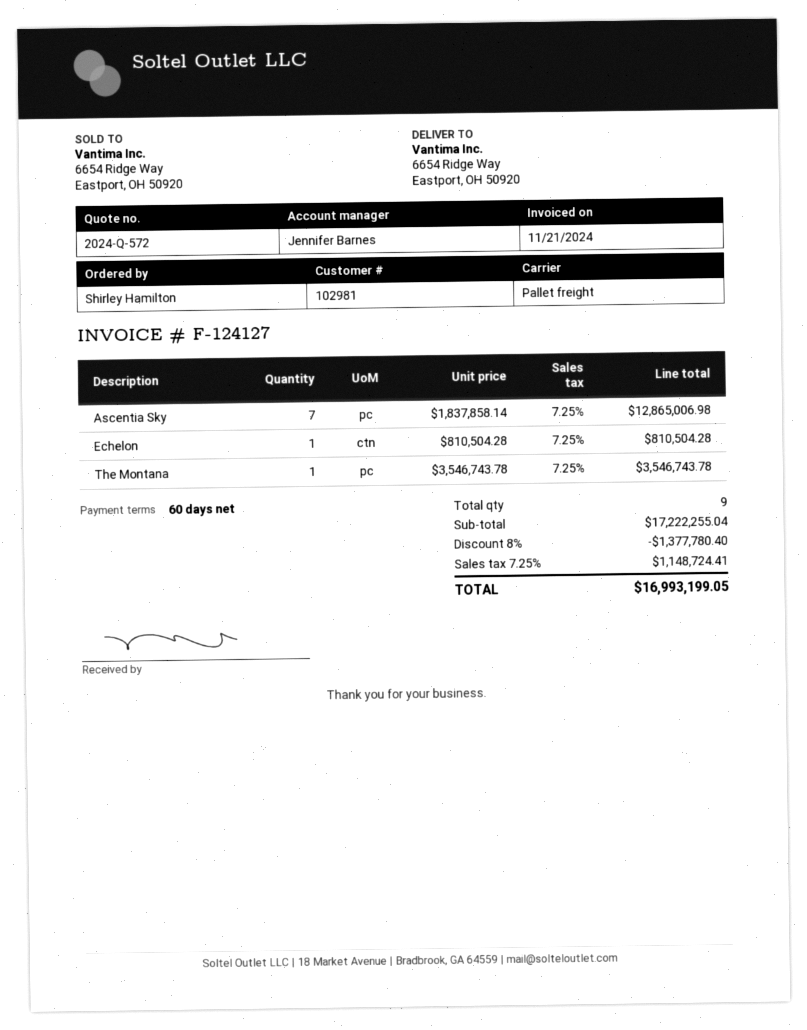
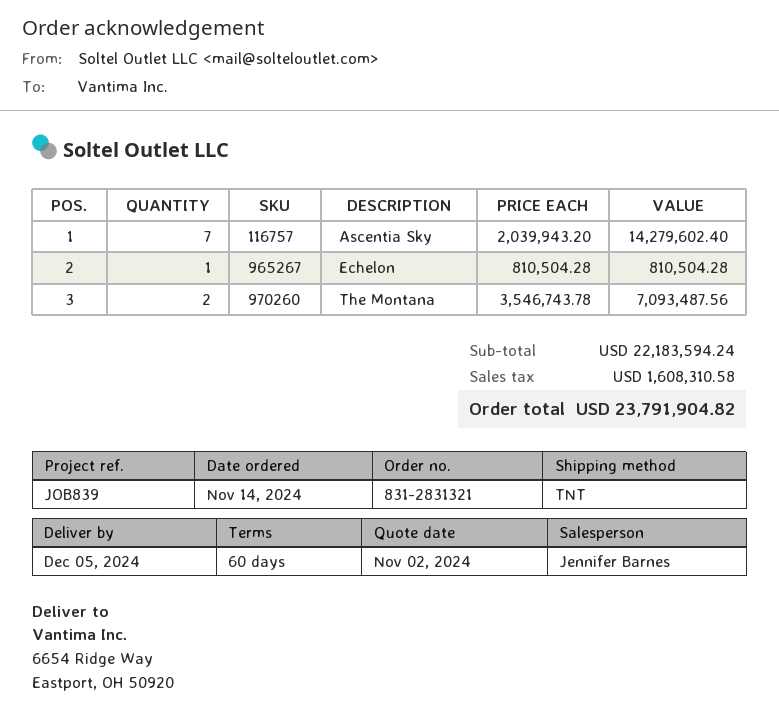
shipping method: pallet freight -> TNT
Ascentia Sky: 7 x 1837858.14 = 12865006.98 -> 7 x 2039943.20 = 14279602.40
The Montana: 1 x 3546743.78 = 3546743.78 -> 2 x 3546743.78 = 7093487.56
subtotal: 17222255.04 -> 22183594.24
discount: 8% = 1377780.40 -> none
tax: 1148724.41 -> 1608310.58
total: 16993199.05 -> 23791904.82

